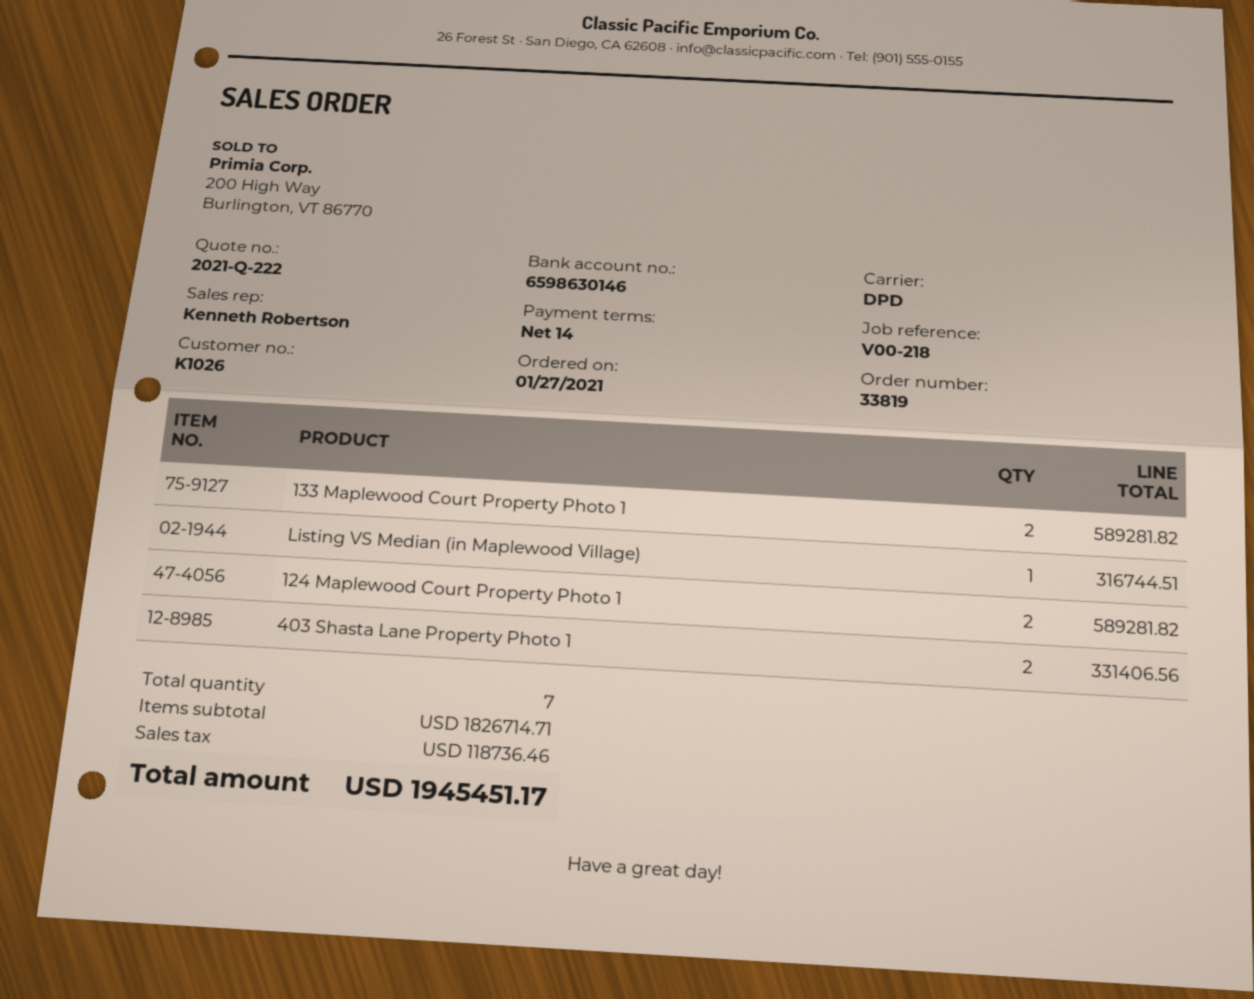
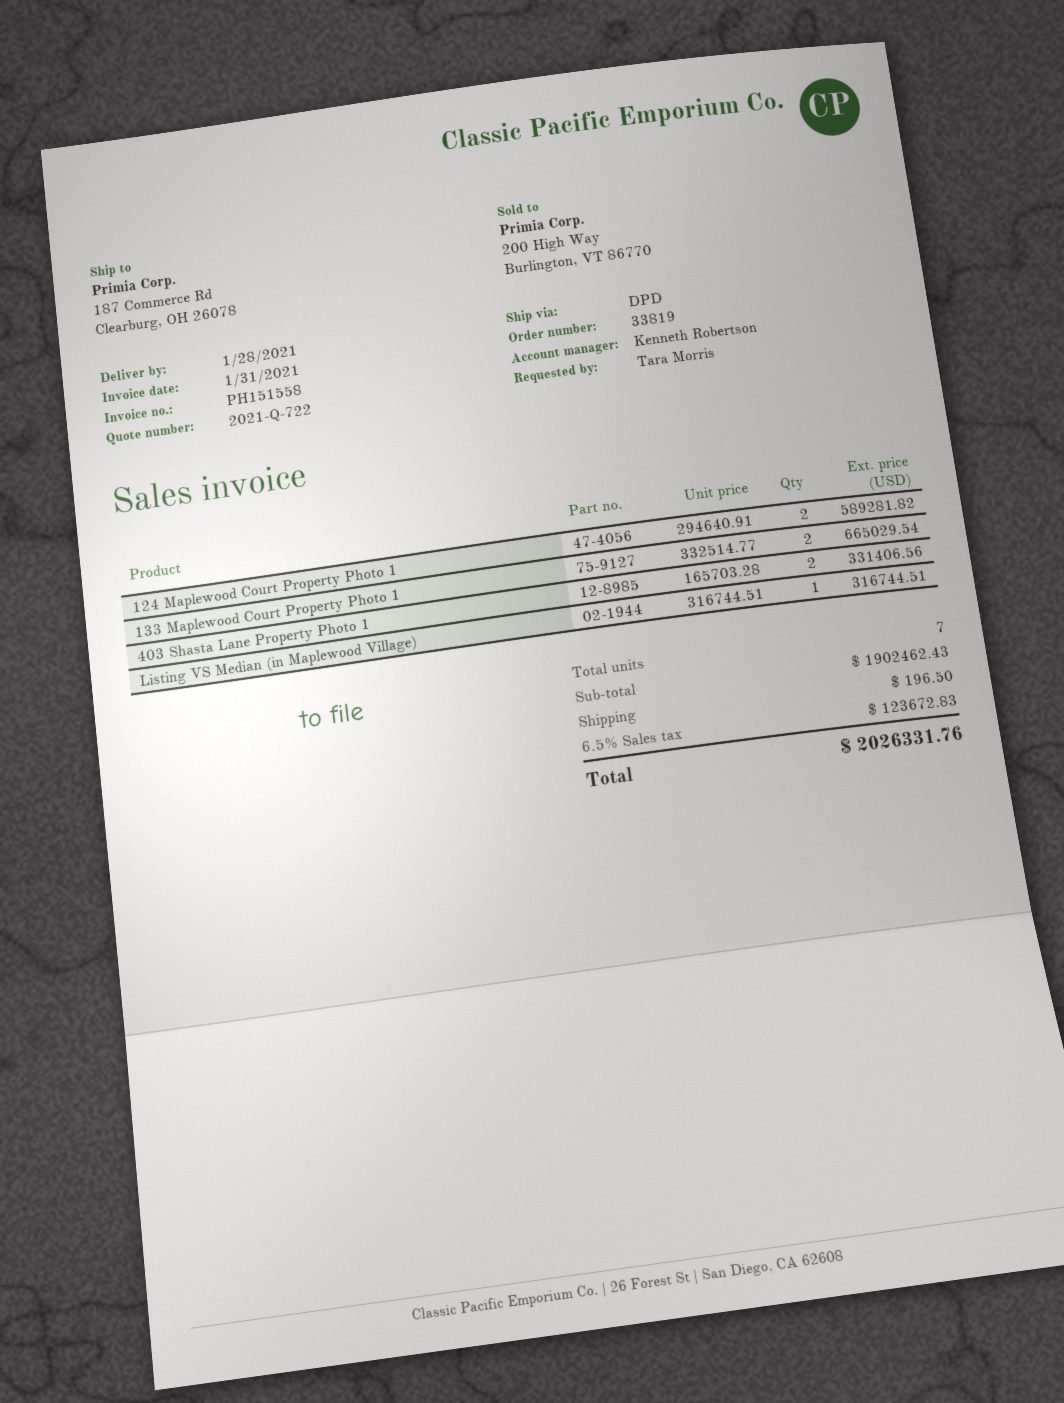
quote number: 2021-Q-222 -> 2021-Q-722
133 Maplewood Court Property Photo 1: 2 for 589281.82 -> 2 for 665029.54
subtotal: 1826714.71 -> 1902462.43
shipping: none -> 196.50
tax: 118736.46 -> 123672.83
total: 1945451.17 -> 2026331.76

